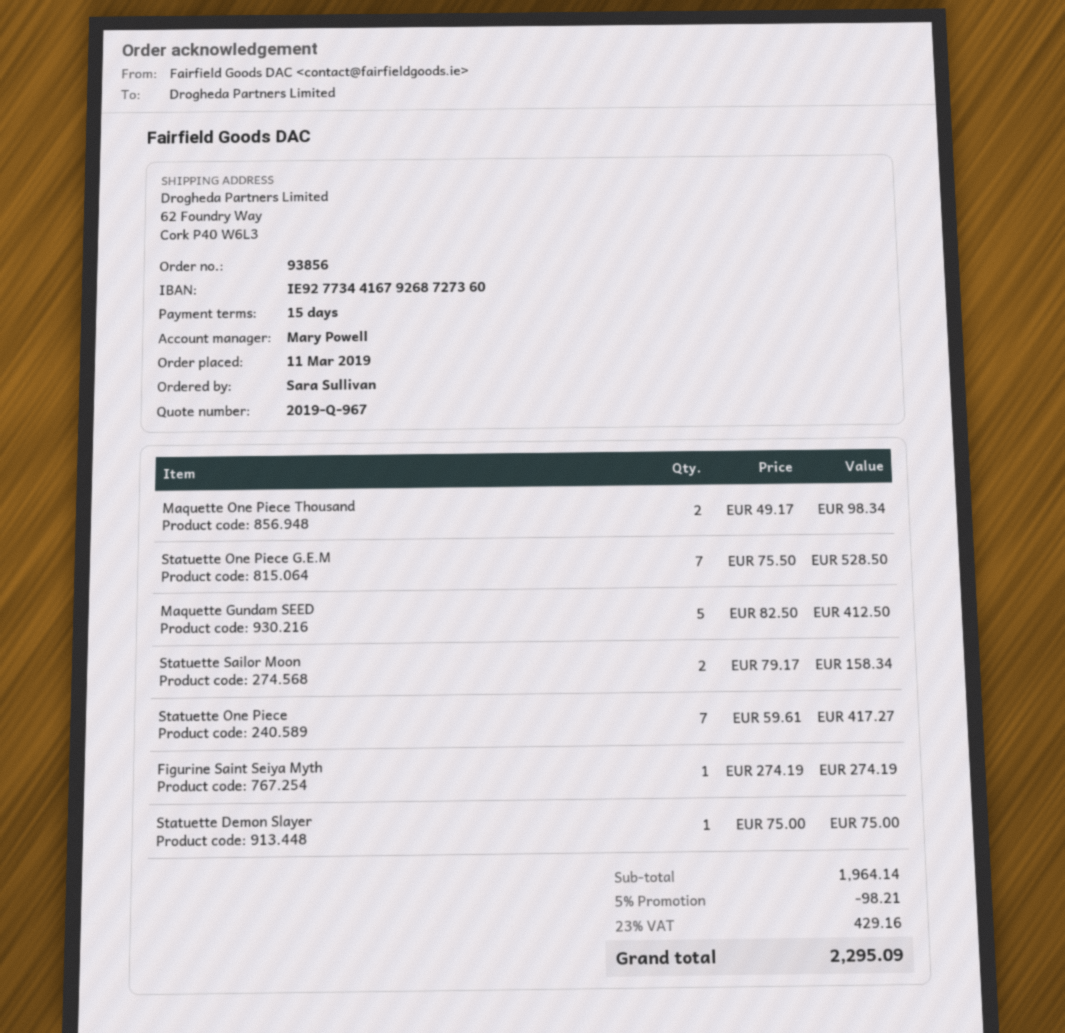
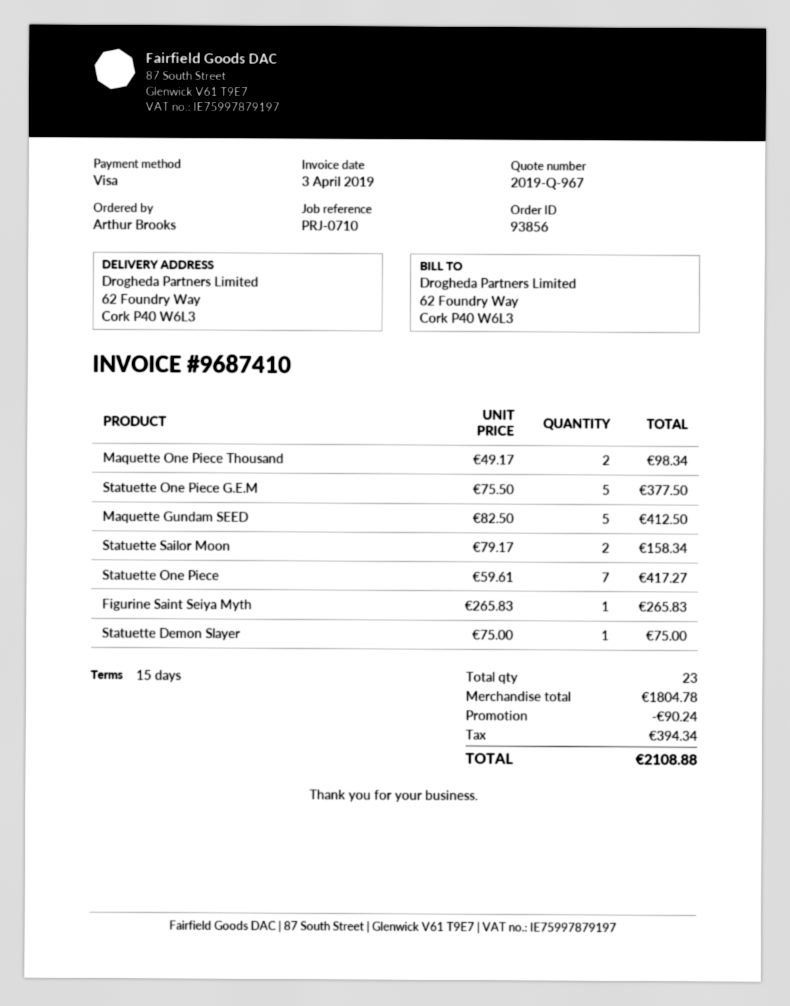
ordered by: Sara Sullivan -> Arthur Brooks
Statuette One Piece G.E.M: 7 x 75.50 = 528.50 -> 5 x 75.50 = 377.50
Figurine Saint Seiya Myth: 1 x 274.19 = 274.19 -> 1 x 265.83 = 265.83
subtotal: 1964.14 -> 1804.78
discount: 98.21 -> 90.24
tax: 429.16 -> 394.34
total: 2295.09 -> 2108.88

